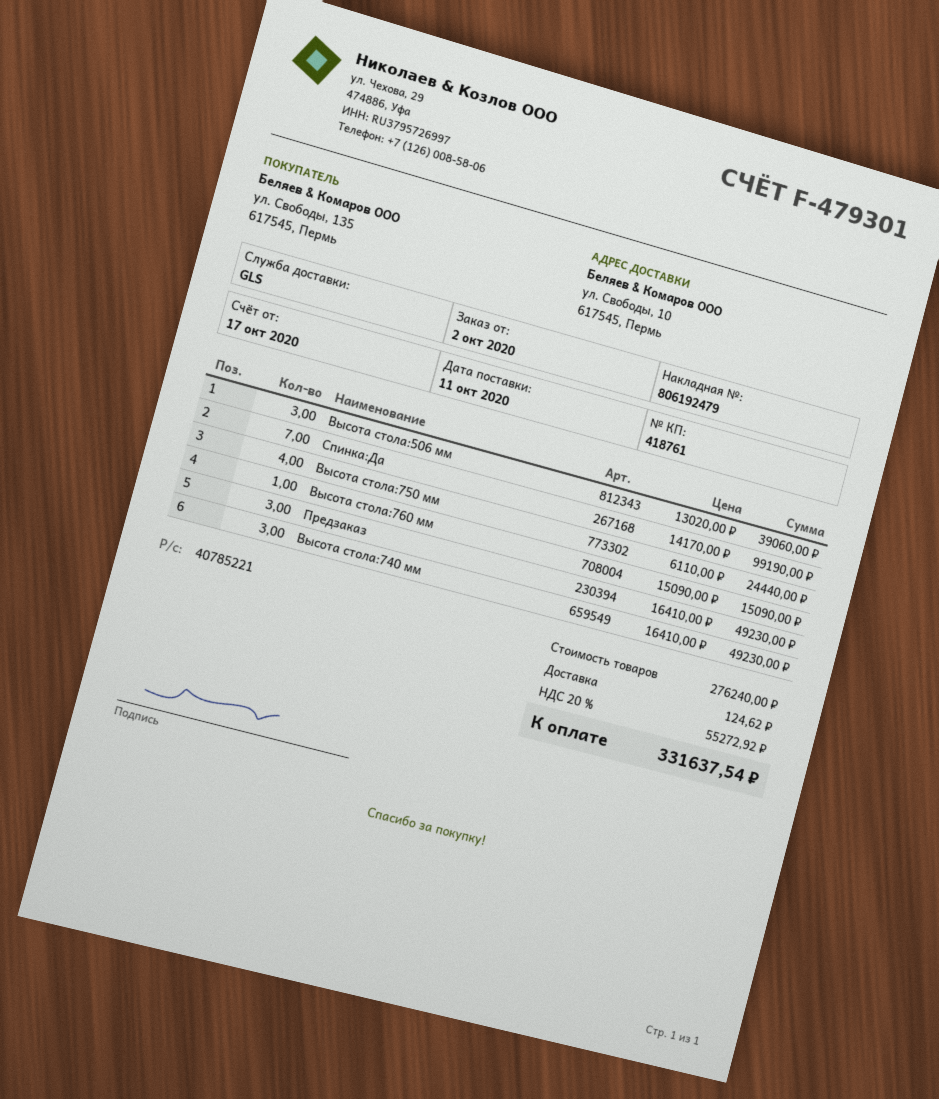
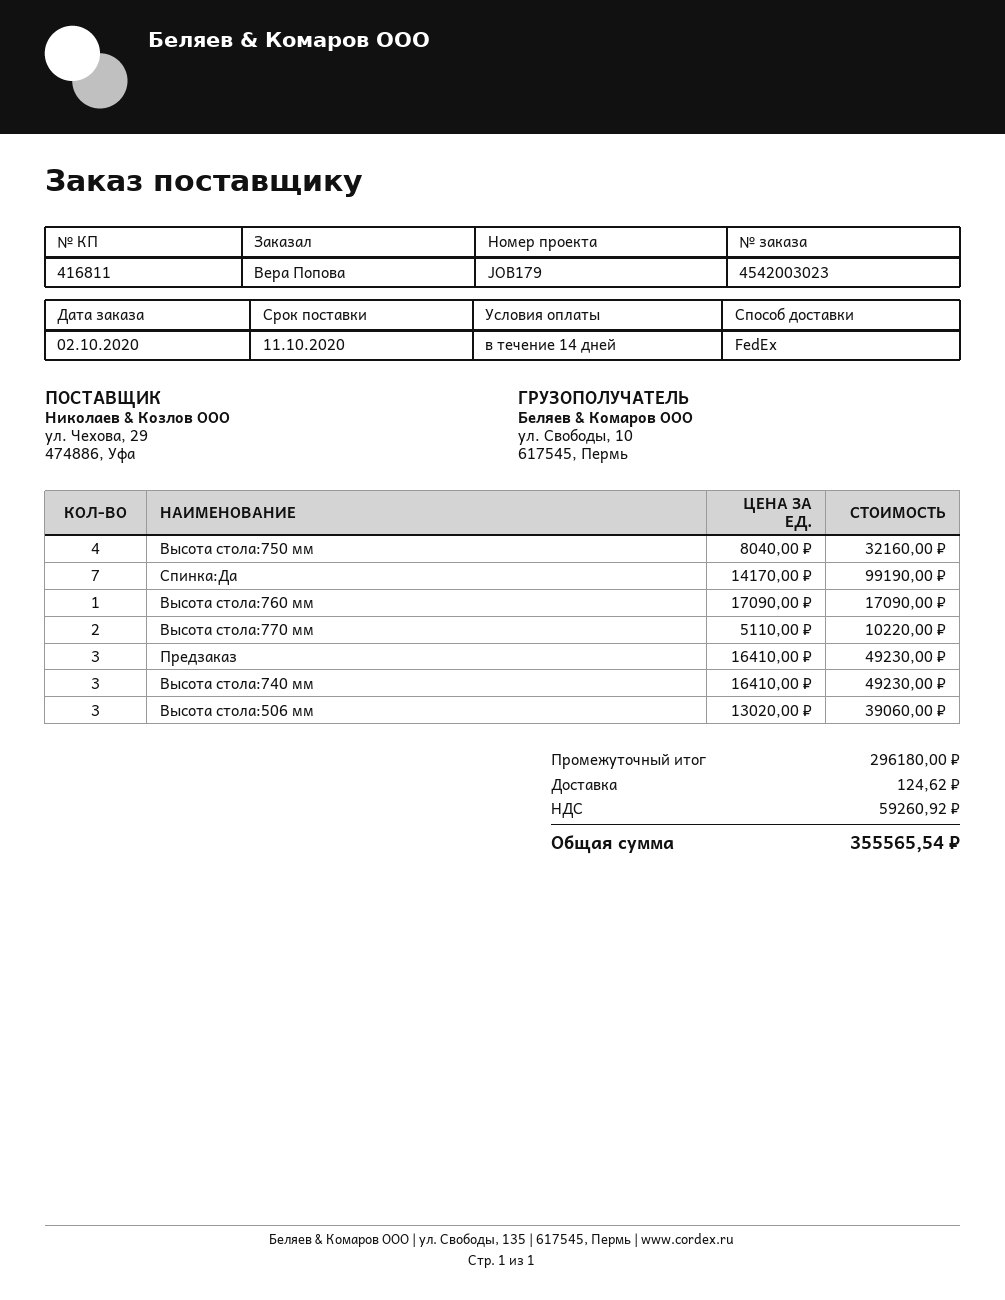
quote number: 418761 -> 416811
shipping method: GLS -> FedEx
Высота стола:750 мм: 4 x 6110.00 = 24440.00 -> 4 x 8040.00 = 32160.00
Высота стола:760 мм: 1 x 15090.00 = 15090.00 -> 1 x 17090.00 = 17090.00
Высота стола:770 мм: none -> 2 x 5110.00 = 10220.00
subtotal: 276240.00 -> 296180.00
tax: 55272.92 -> 59260.92
total: 331637.54 -> 355565.54

